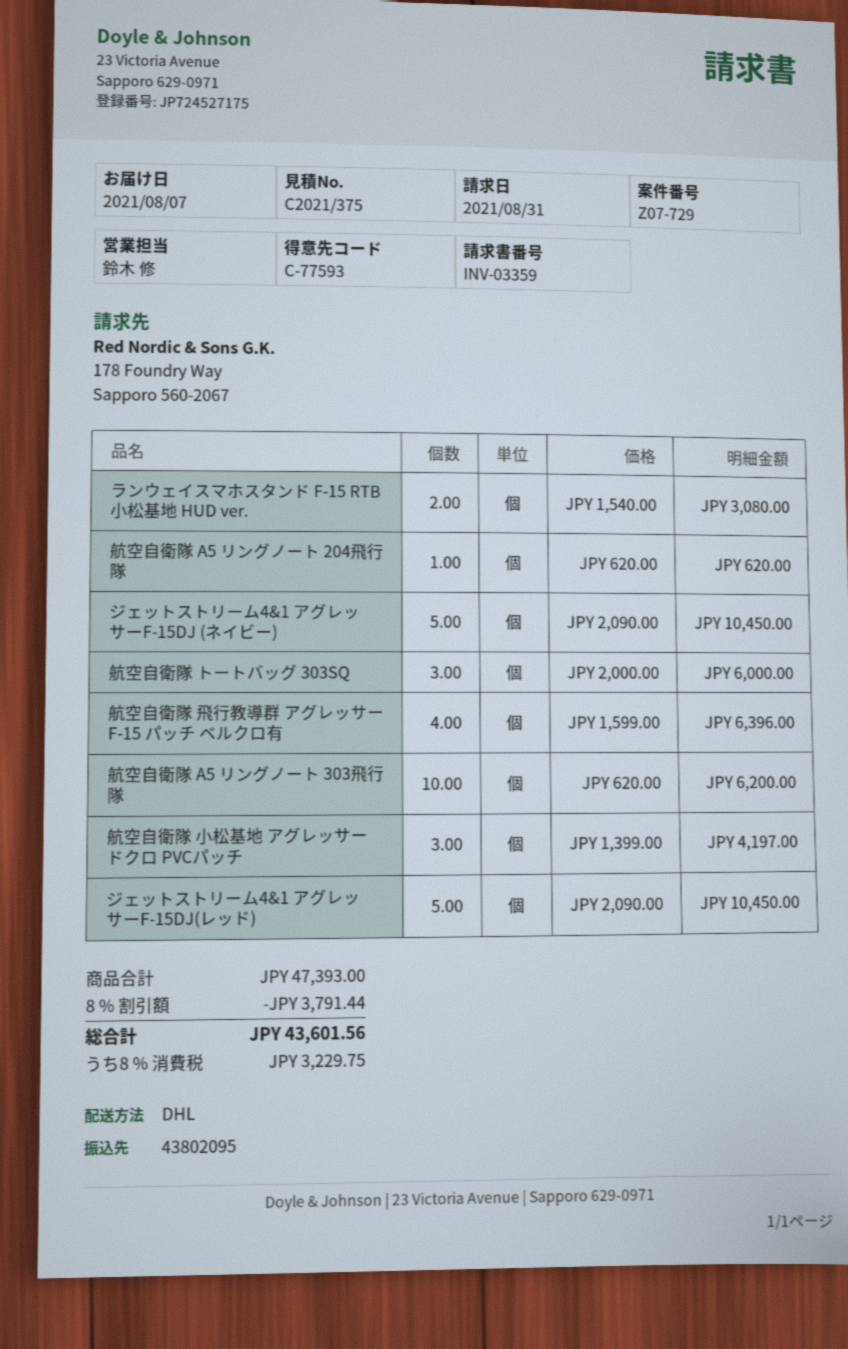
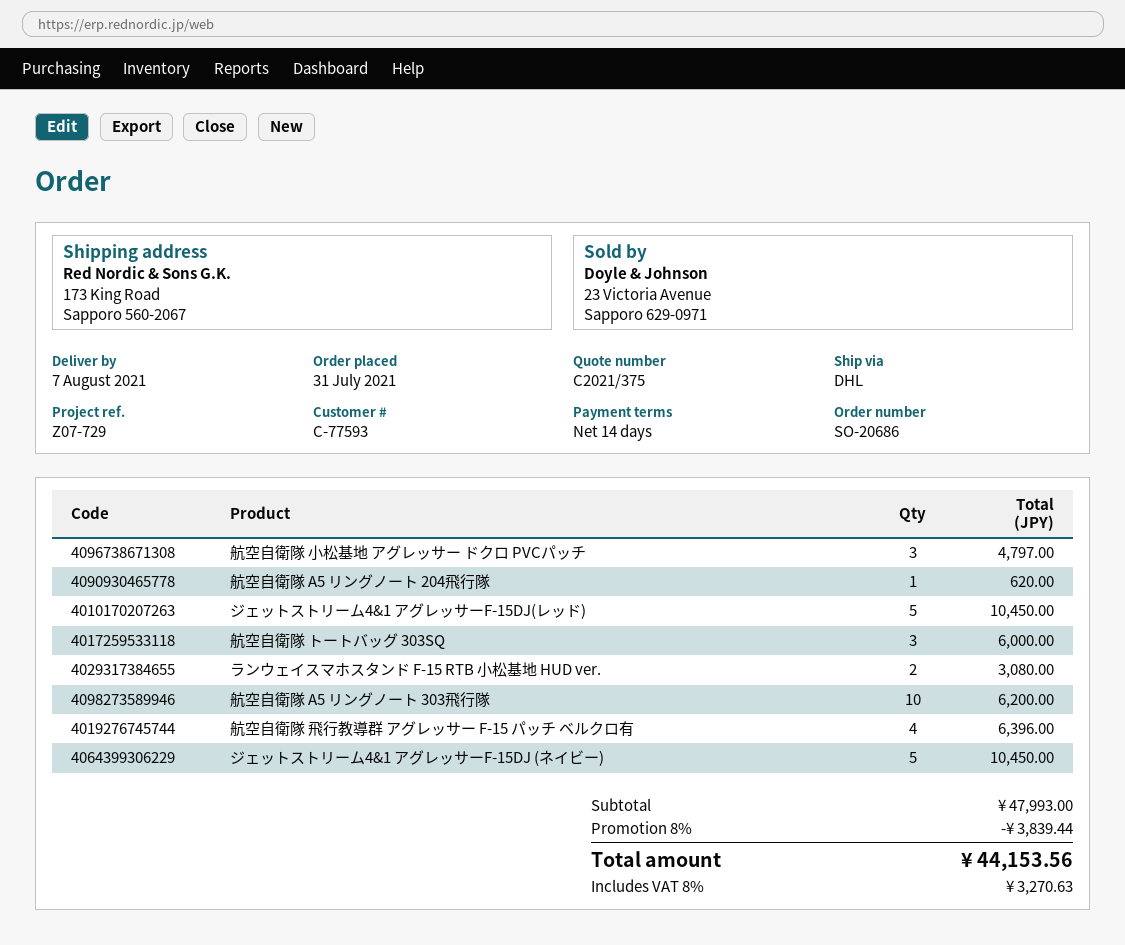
航空自衛隊 小松基地 アグレッサー ドクロ PVCパッチ: 3 for 4197.00 -> 3 for 4797.00
subtotal: 47393.00 -> 47993.00
discount: 8% = 3791.44 -> 8% = 3839.44
tax: 8% = 3229.75 -> 8% = 3270.63
total: 43601.56 -> 44153.56

